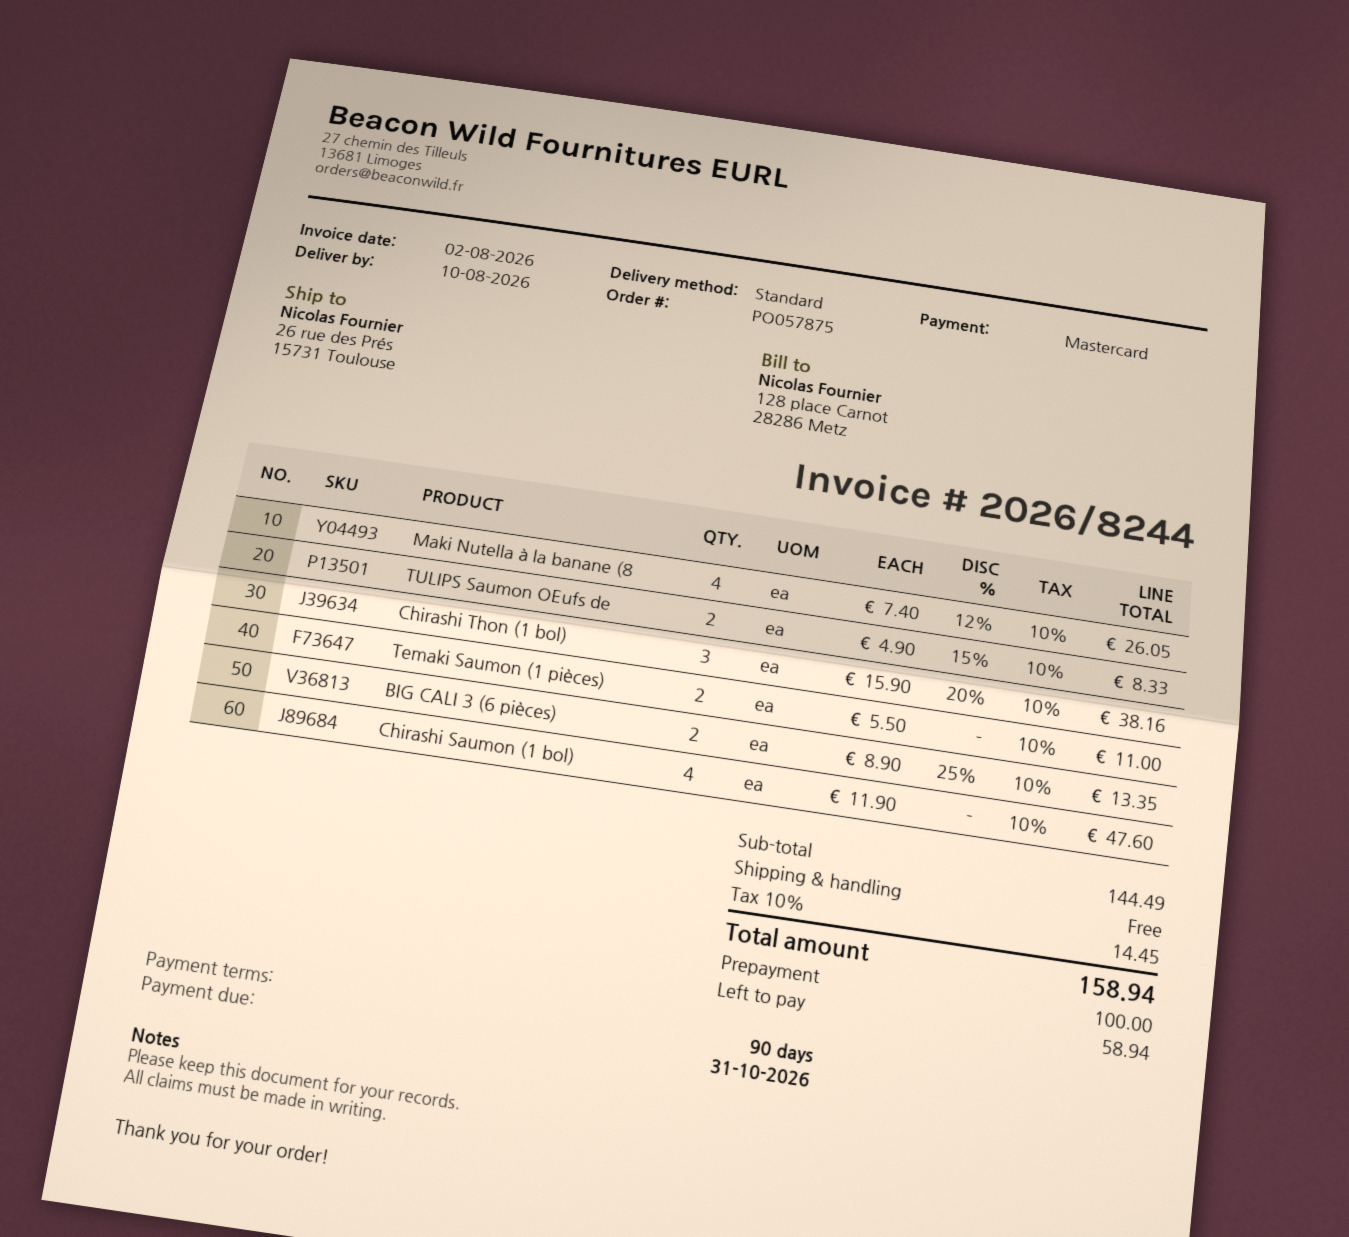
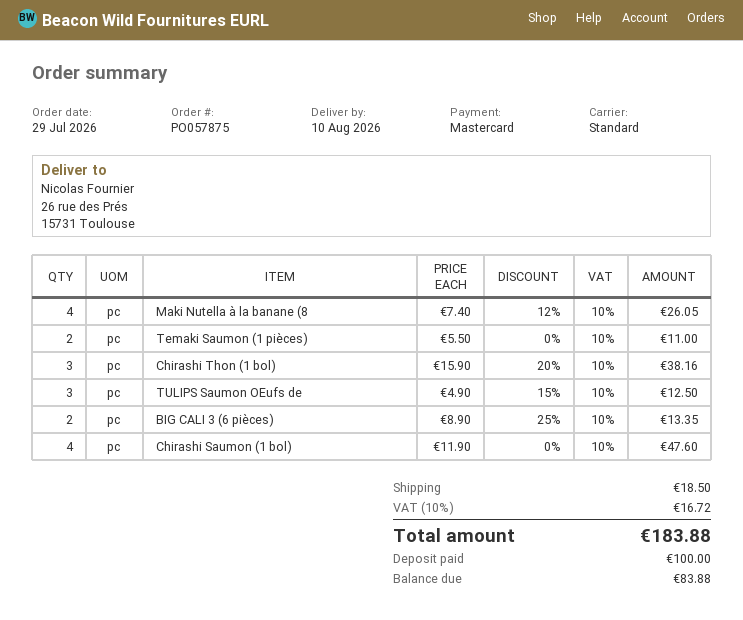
TULIPS Saumon OEufs de: 2 x 4.90 - 15% = 8.33 -> 3 x 4.90 - 15% = 12.50
shipping: 0.00 -> 18.50
tax: 10% = 14.45 -> 10% = 16.72
total: 158.94 -> 183.88
balance: 58.94 -> 83.88

